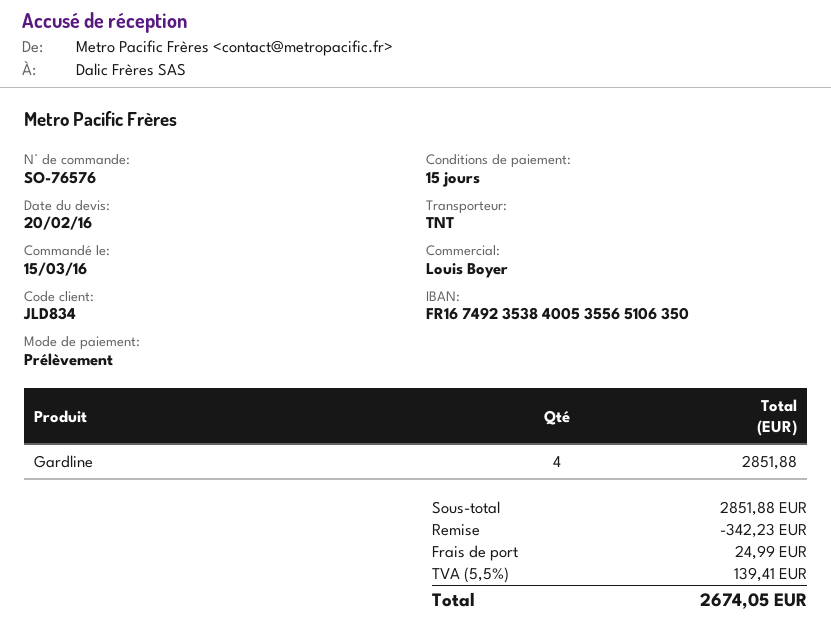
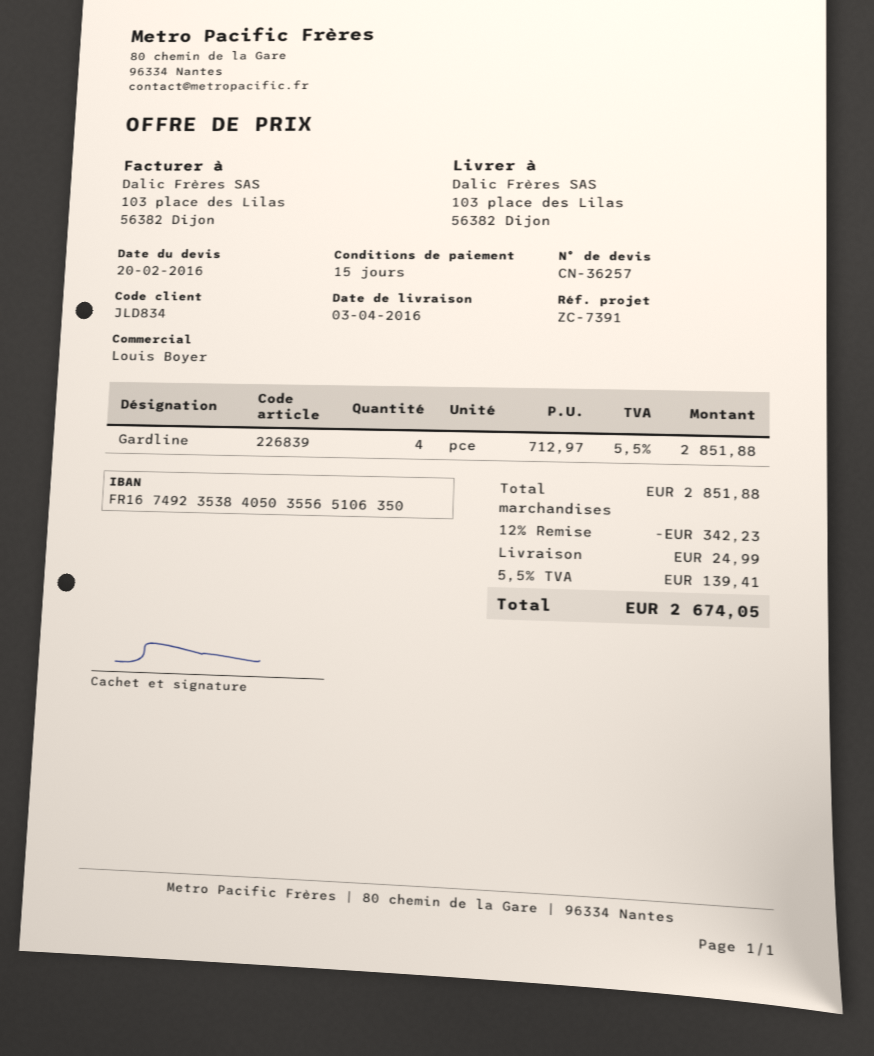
bank account: FR1674923538400535565106350 -> FR1674923538405035565106350

